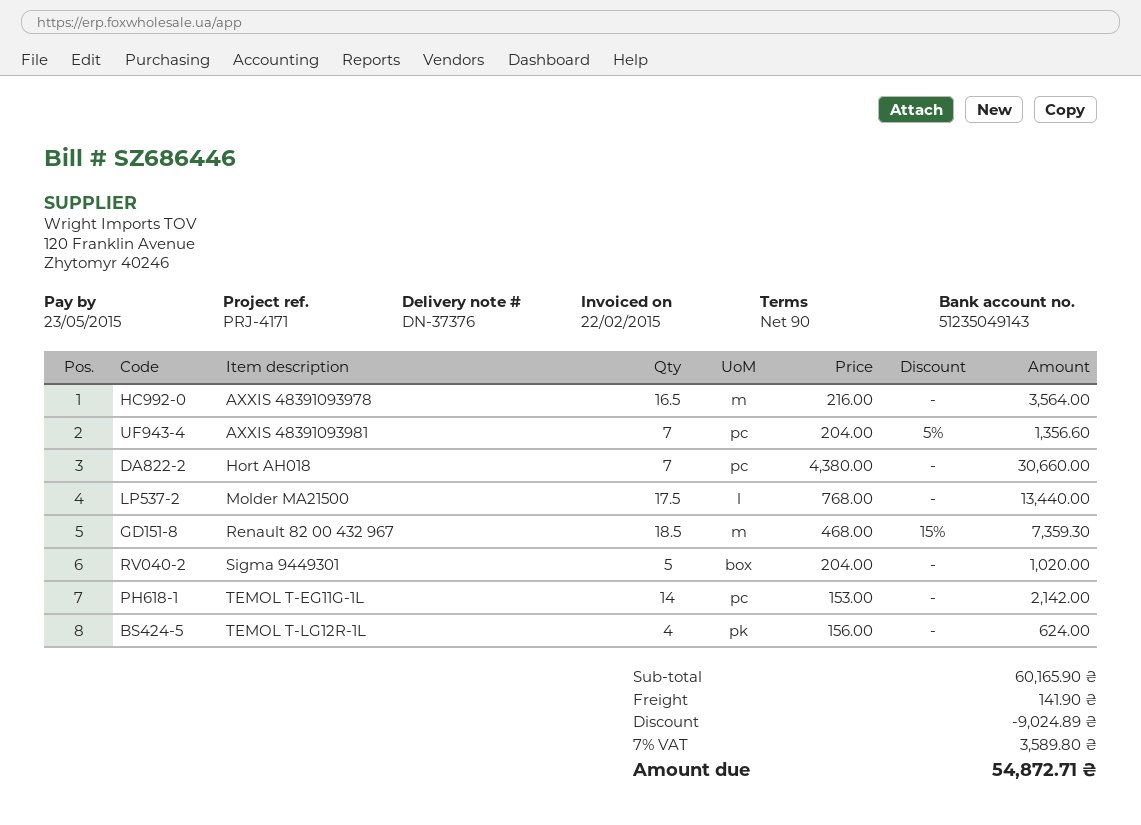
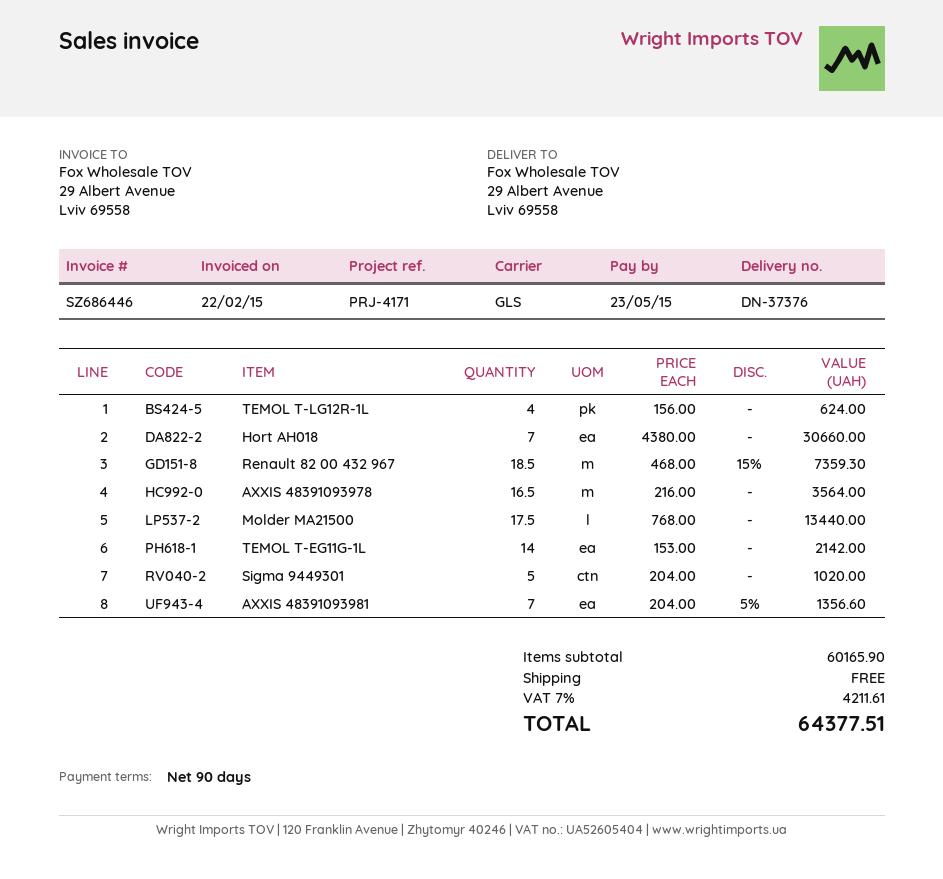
discount: 9024.89 -> none
shipping: 141.90 -> 0.00
tax: 7% = 3589.80 -> 7% = 4211.61
total: 54872.71 -> 64377.51

